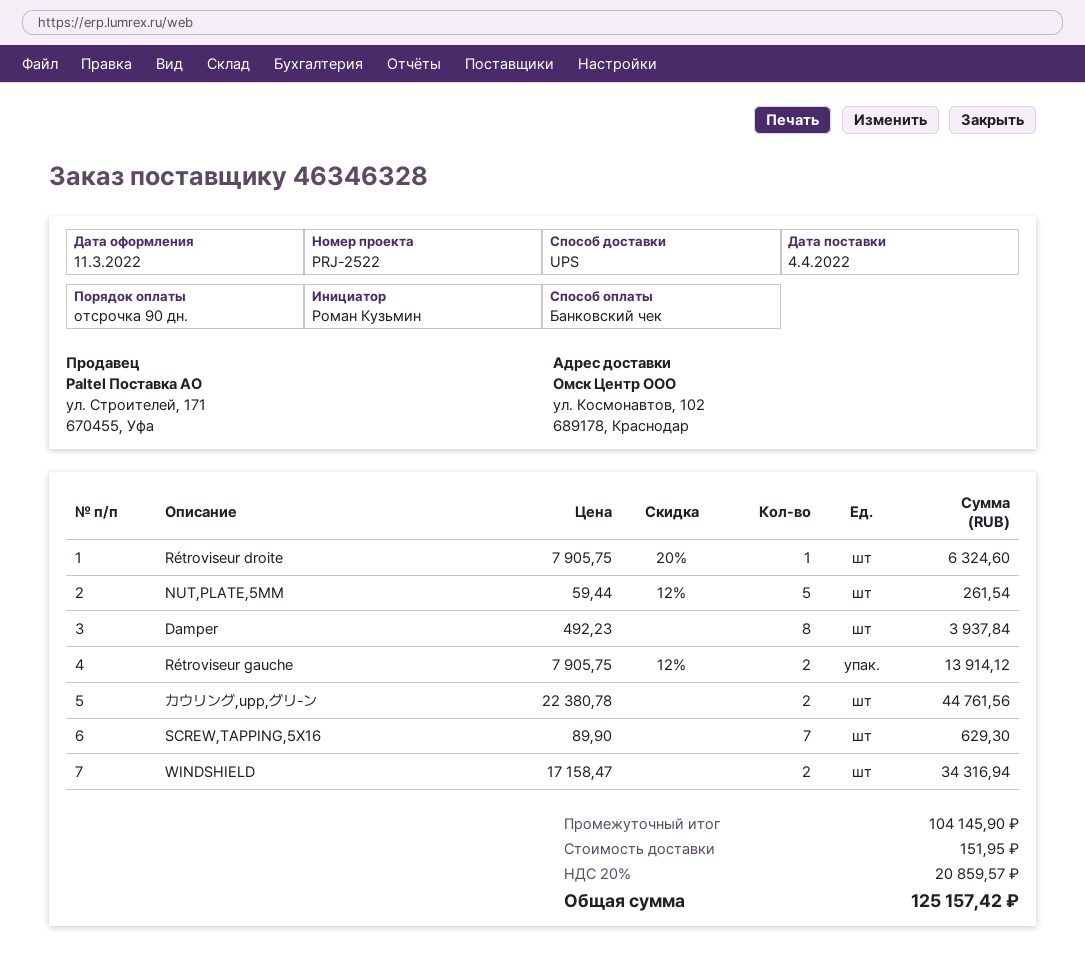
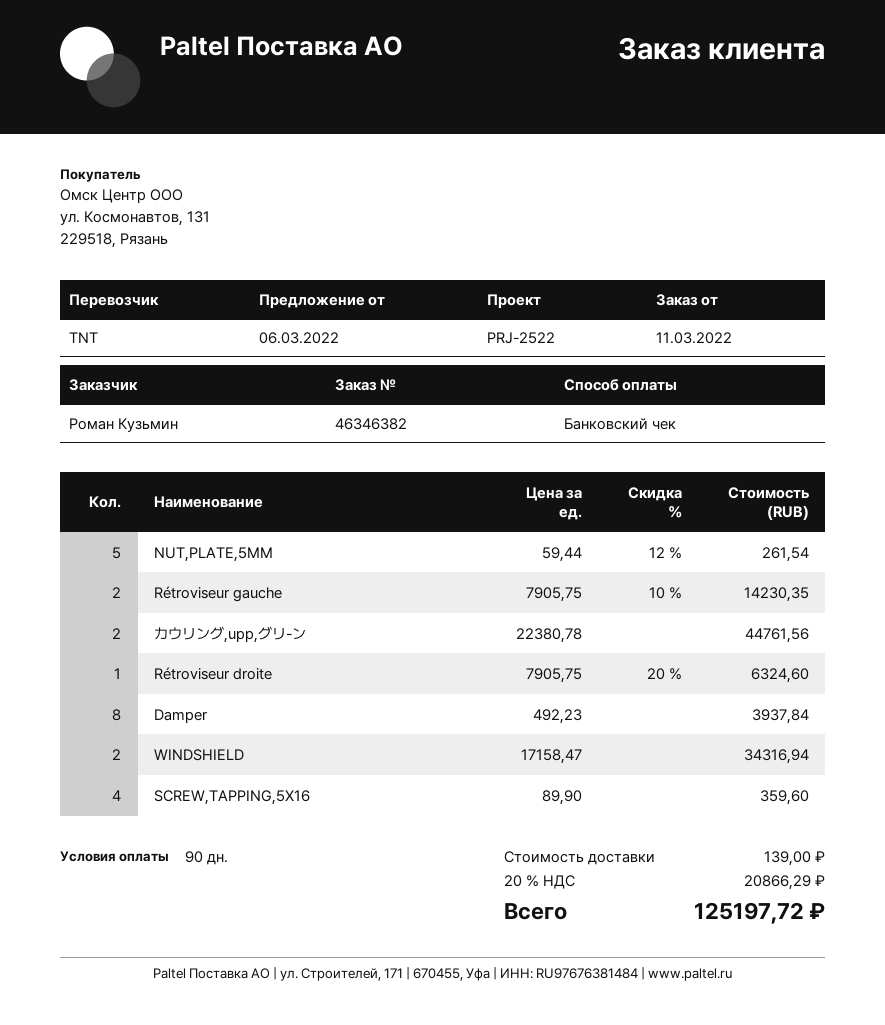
order number: 46346328 -> 46346382
shipping method: UPS -> TNT
Rétroviseur gauche: 2 x 7905.75 - 12% = 13914.12 -> 2 x 7905.75 - 10% = 14230.35
SCREW,TAPPING,5X16: 7 x 89.90 = 629.30 -> 4 x 89.90 = 359.60
shipping: 151.95 -> 139.00
tax: 20% = 20859.57 -> 20% = 20866.29
total: 125157.42 -> 125197.72

